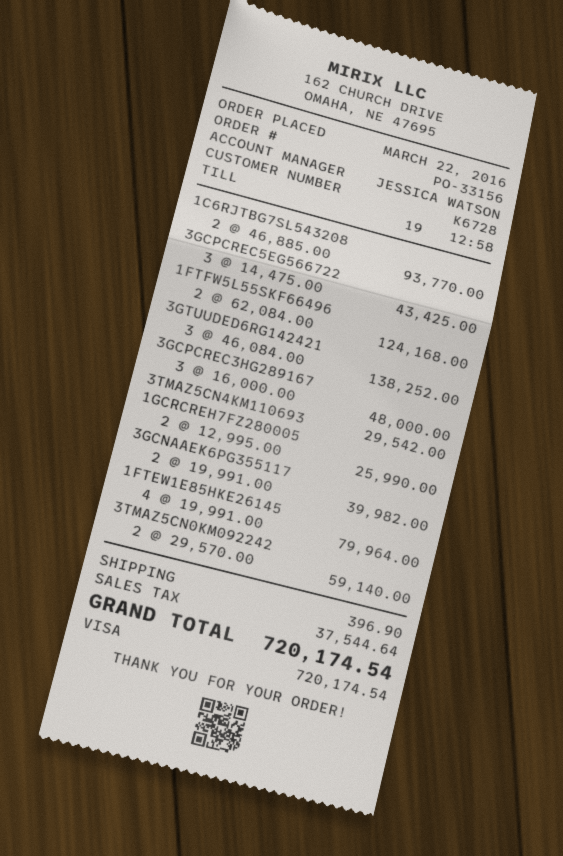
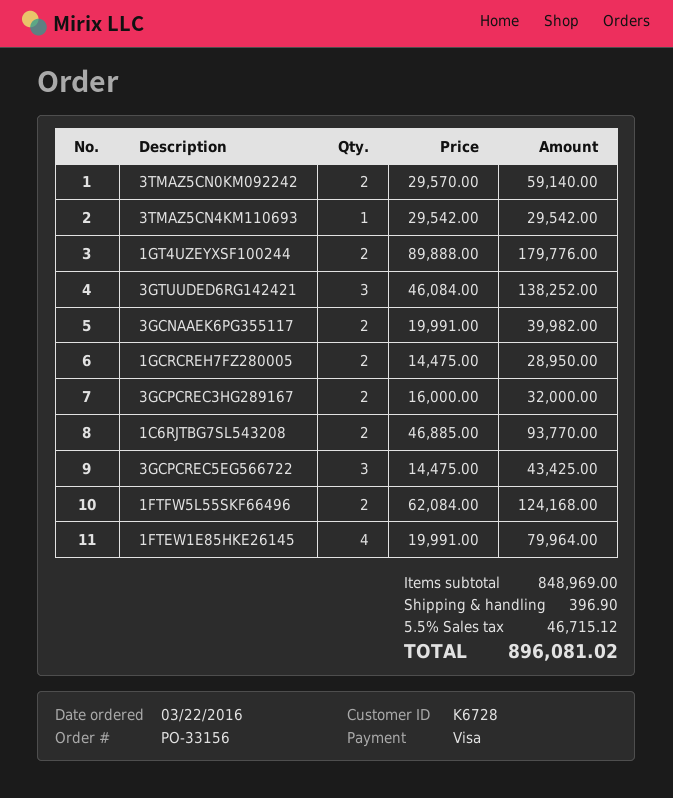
3GCPCREC3HG289167: 3 x 16000.00 = 48000.00 -> 2 x 16000.00 = 32000.00
1GCRCREH7FZ280005: 2 x 12995.00 = 25990.00 -> 2 x 14475.00 = 28950.00
1GT4UZEYXSF100244: none -> 2 x 89888.00 = 179776.00
tax: 37544.64 -> 46715.12
total: 720174.54 -> 896081.02

